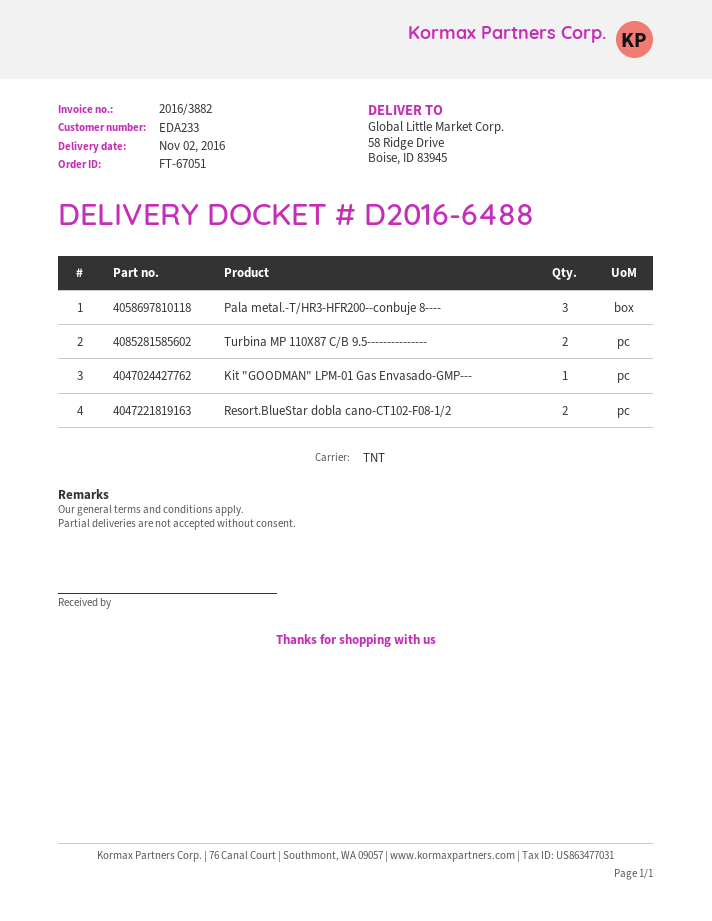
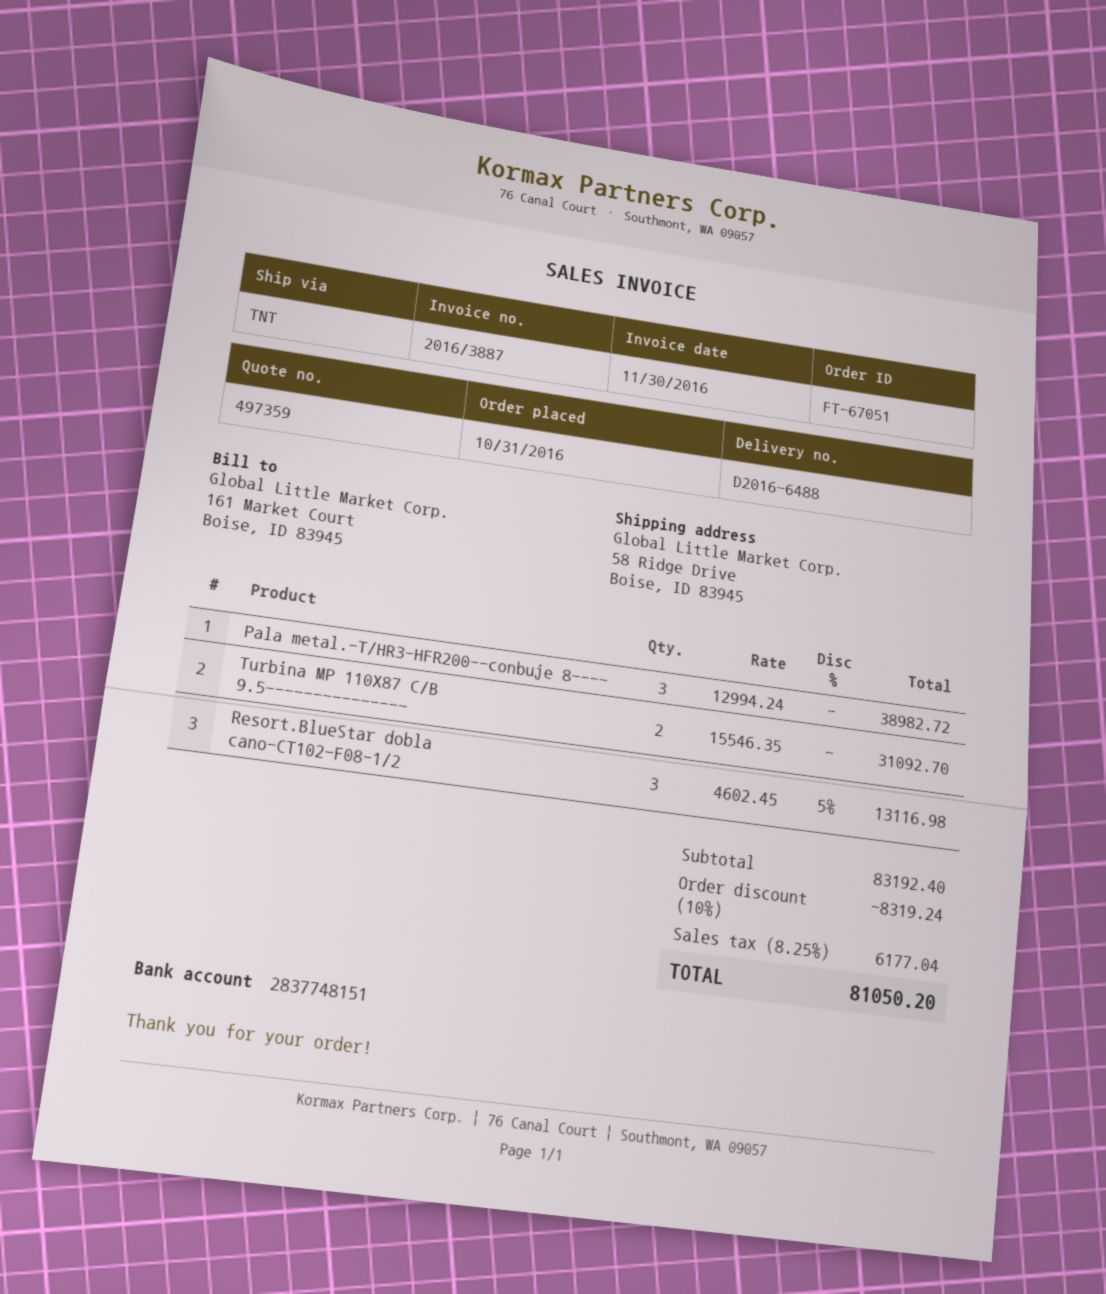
invoice number: 2016/3882 -> 2016/3887
Kit "GOODMAN" LPM-01 Gas Envasado-GMP---: 1 -> none
Resort.BlueStar dobla cano-CT102-F08-1/2: 2 -> 3

